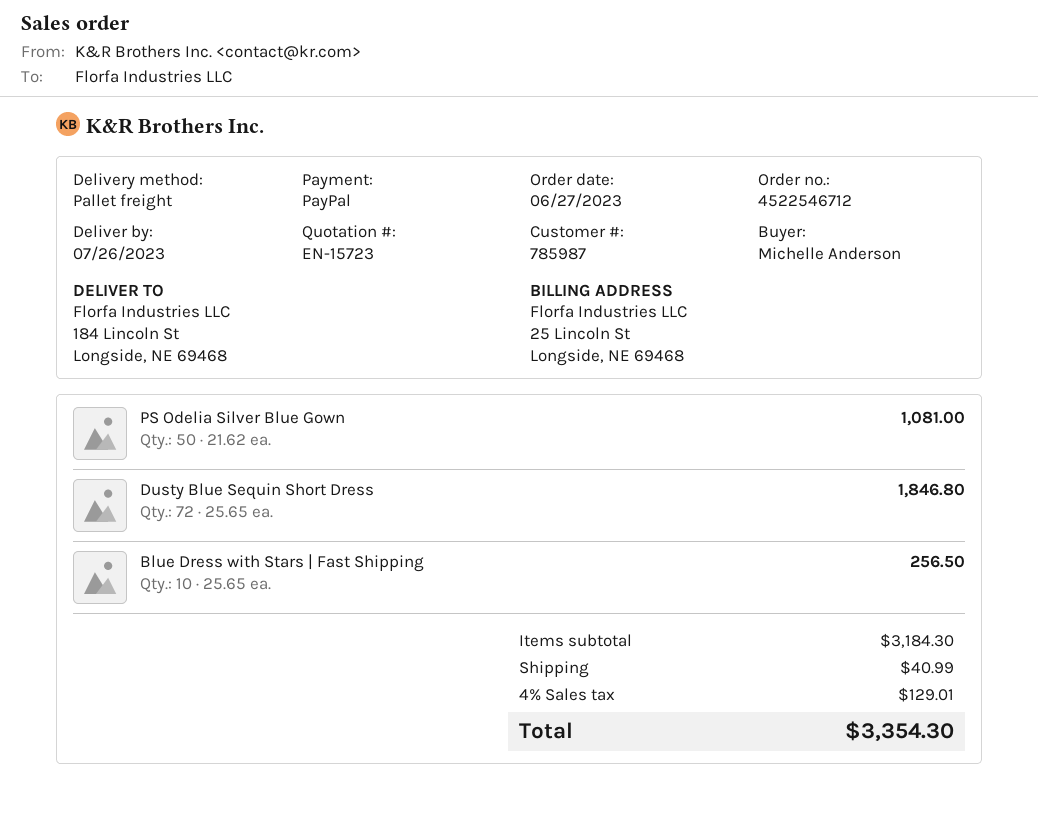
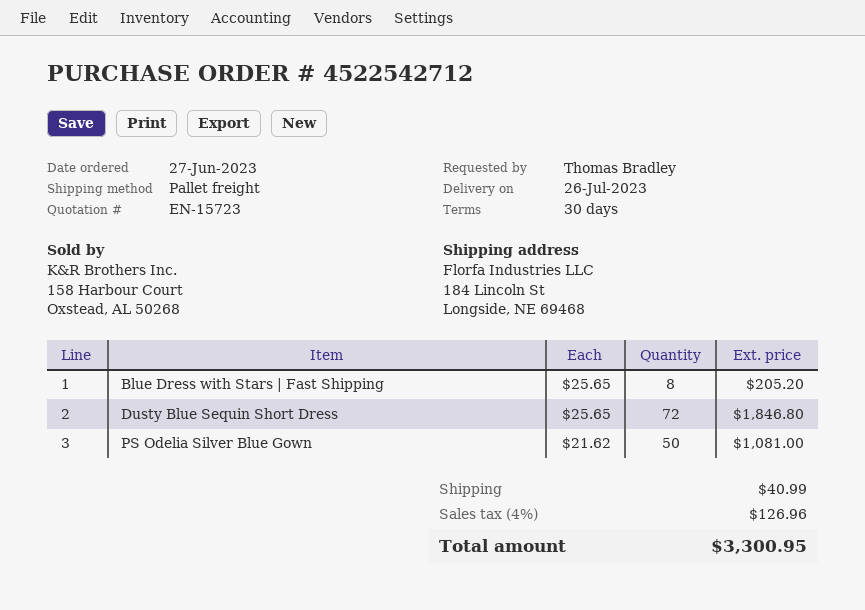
order number: 4522546712 -> 4522542712
ordered by: Michelle Anderson -> Thomas Bradley
Blue Dress with Stars | Fast Shipping: 10 x 25.65 = 256.50 -> 8 x 25.65 = 205.20
tax: 4% = 129.01 -> 4% = 126.96
total: 3354.30 -> 3300.95

